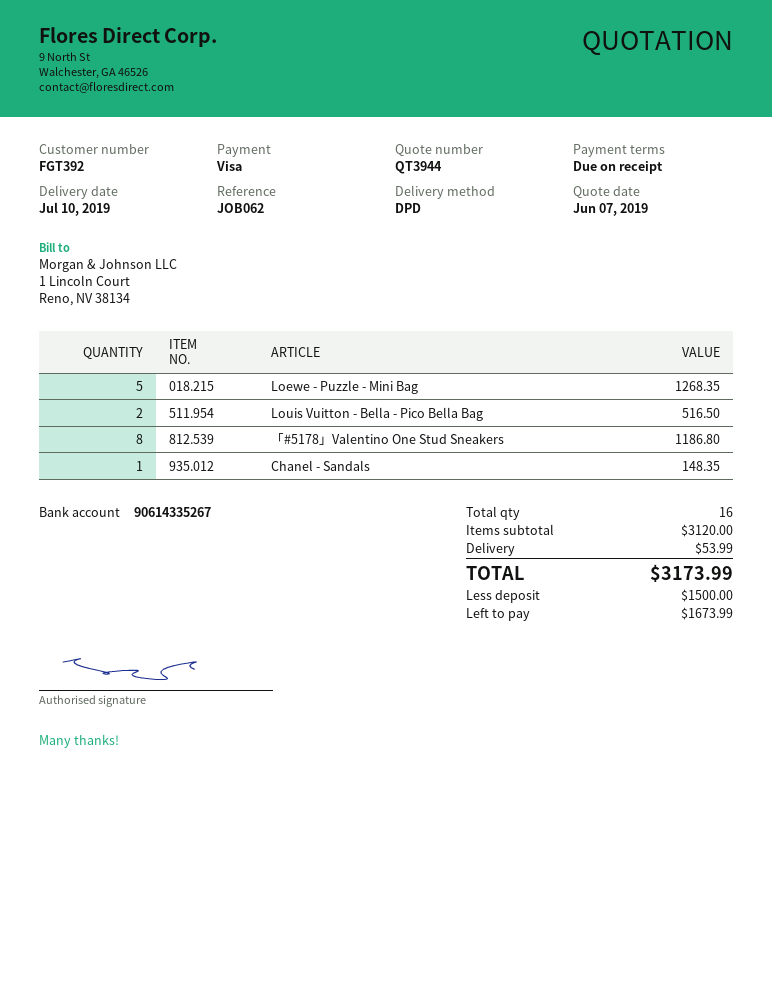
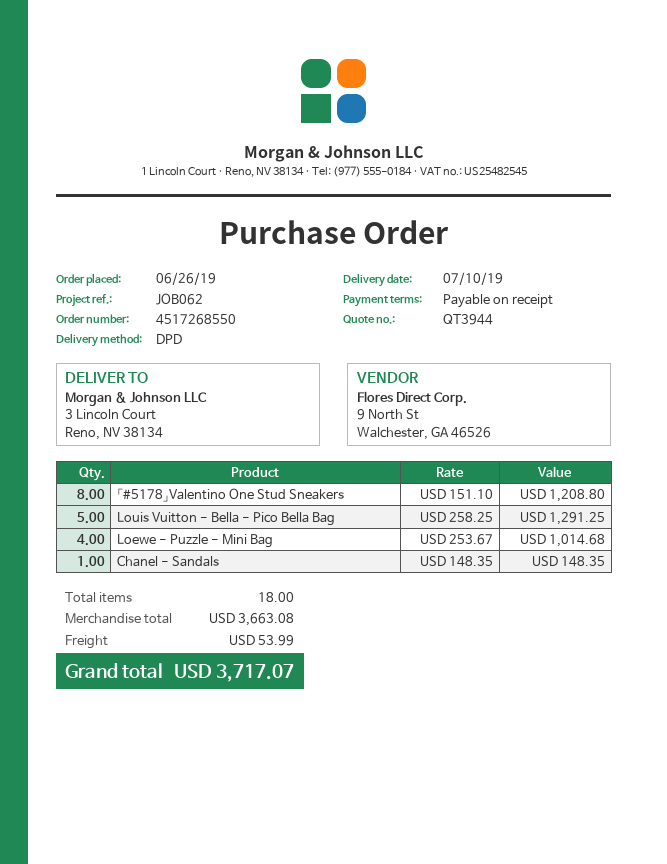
Loewe - Puzzle - Mini Bag: 5 for 1268.35 -> 4 for 1014.68
Louis Vuitton - Bella - Pico Bella Bag: 2 for 516.50 -> 5 for 1291.25
「#5178」Valentino One Stud Sneakers: 8 for 1186.80 -> 8 for 1208.80
total quantity: 16 -> 18
subtotal: 3120.00 -> 3663.08
total: 3173.99 -> 3717.07

